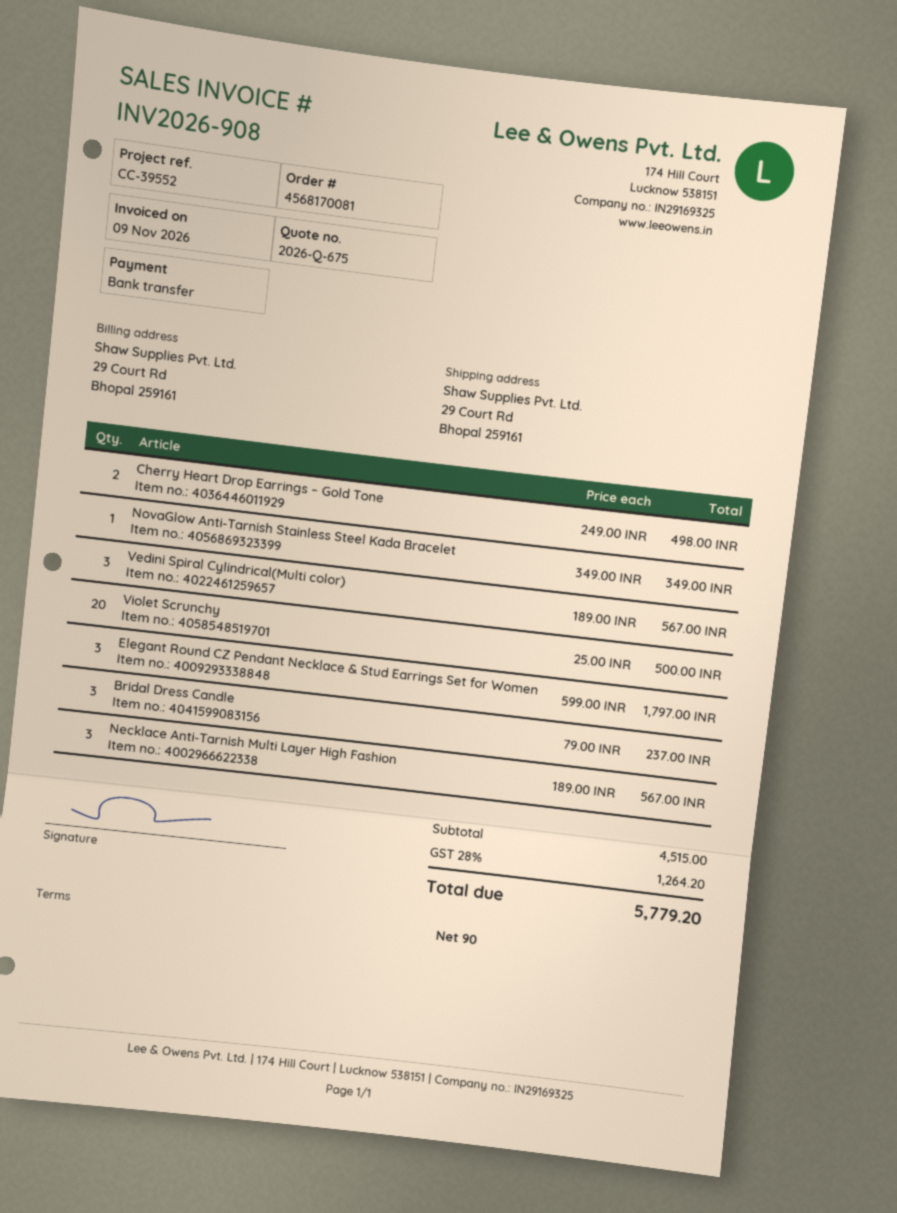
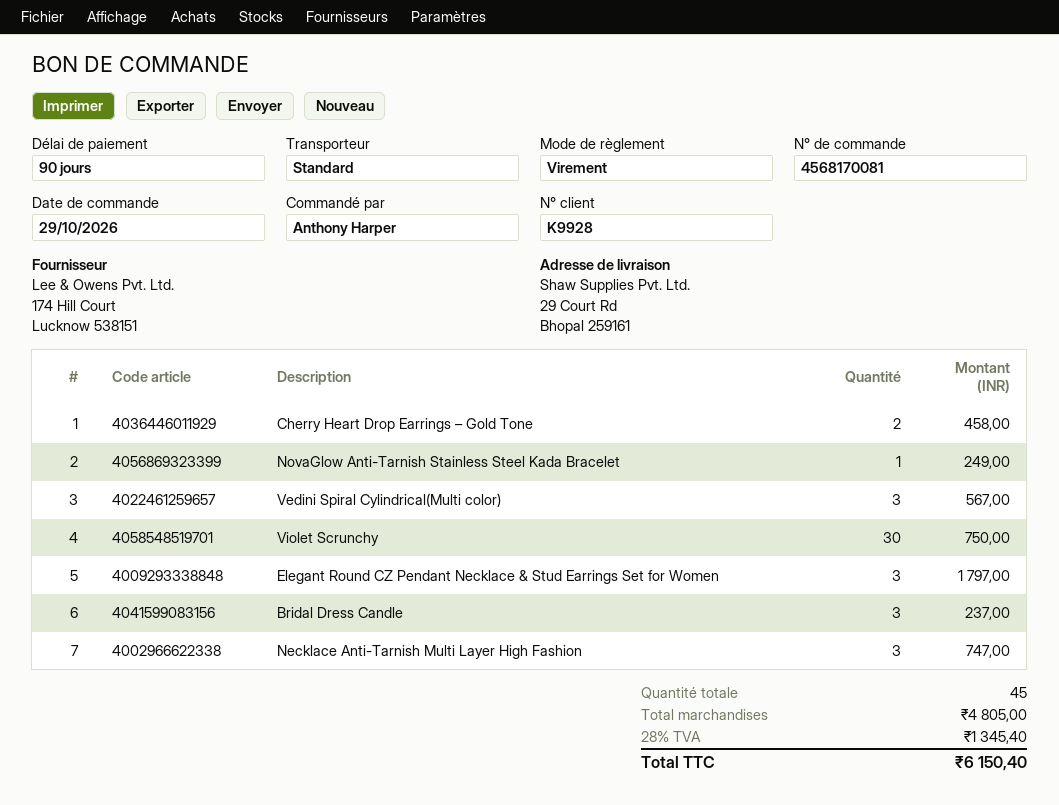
Cherry Heart Drop Earrings – Gold Tone: 2 for 498.00 -> 2 for 458.00
NovaGlow Anti-Tarnish Stainless Steel Kada Bracelet: 1 for 349.00 -> 1 for 249.00
Violet Scrunchy: 20 for 500.00 -> 30 for 750.00
Necklace Anti-Tarnish Multi Layer High Fashion: 3 for 567.00 -> 3 for 747.00
subtotal: 4515.00 -> 4805.00
tax: 28% = 1264.20 -> 28% = 1345.40
total: 5779.20 -> 6150.40

